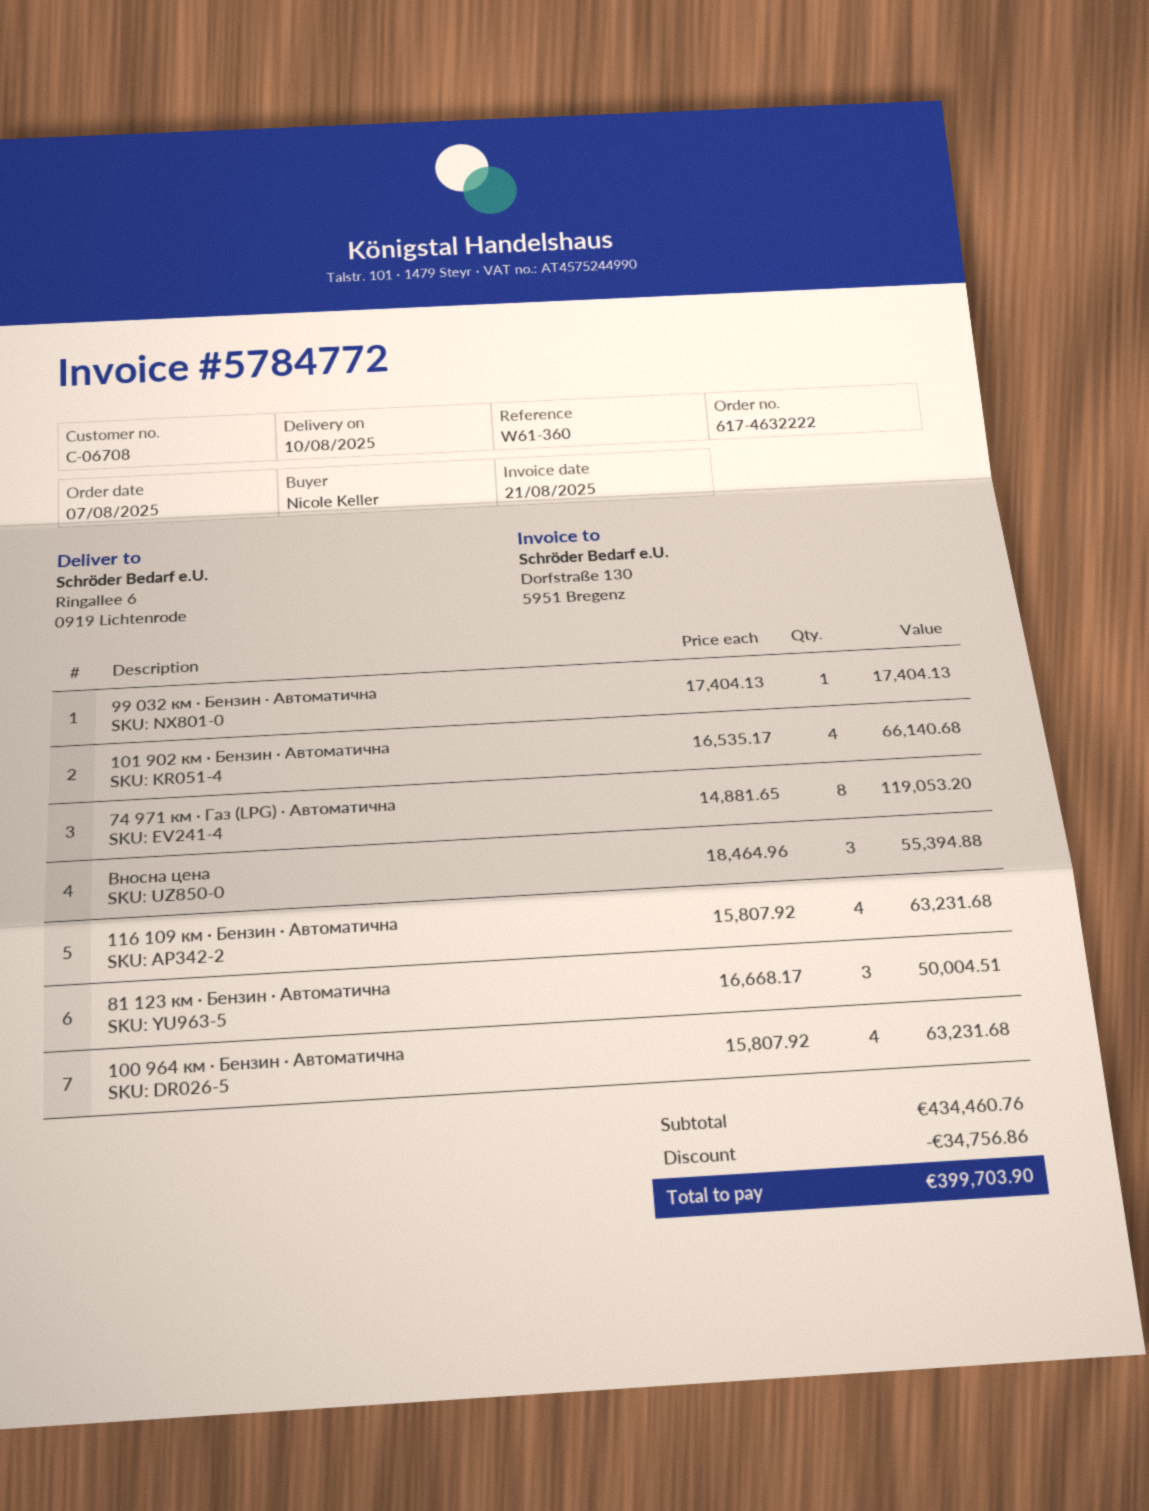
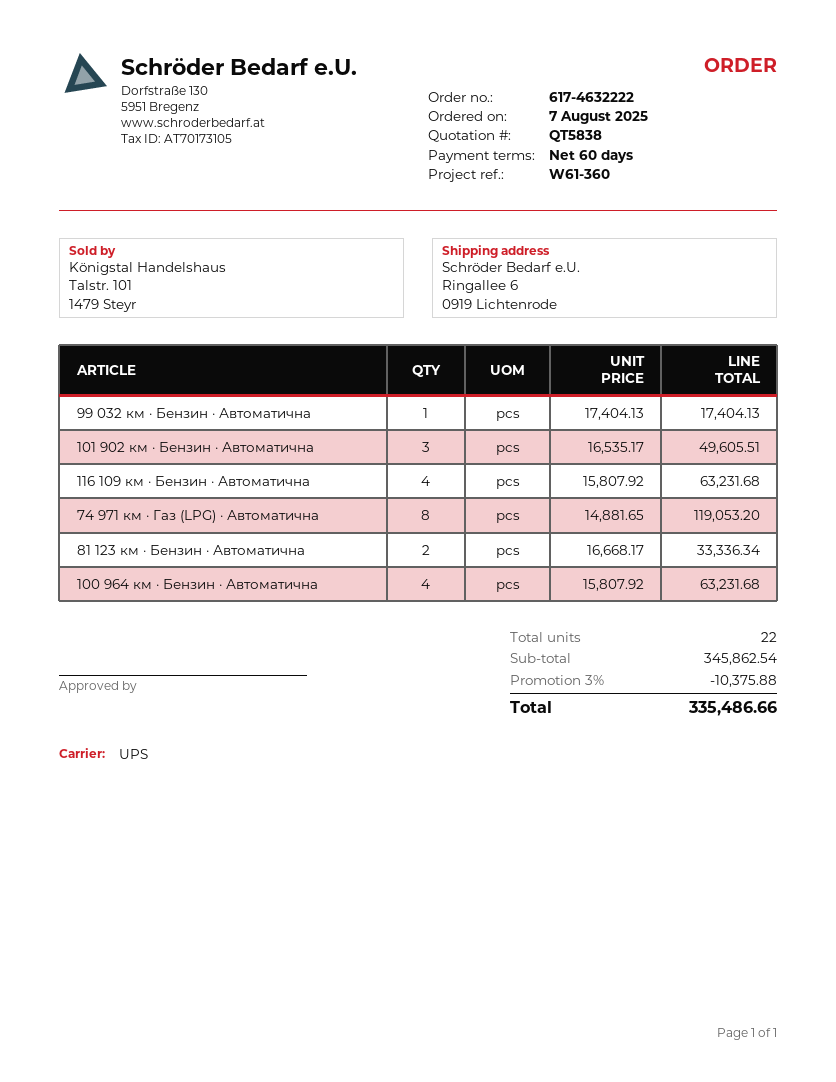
101 902 км · Бензин · Автоматична: 4 x 16535.17 = 66140.68 -> 3 x 16535.17 = 49605.51
Вносна цена: 3 x 18464.96 = 55394.88 -> none
81 123 км · Бензин · Автоматична: 3 x 16668.17 = 50004.51 -> 2 x 16668.17 = 33336.34
subtotal: 434460.76 -> 345862.54
discount: 34756.86 -> 10375.88
total: 399703.90 -> 335486.66

